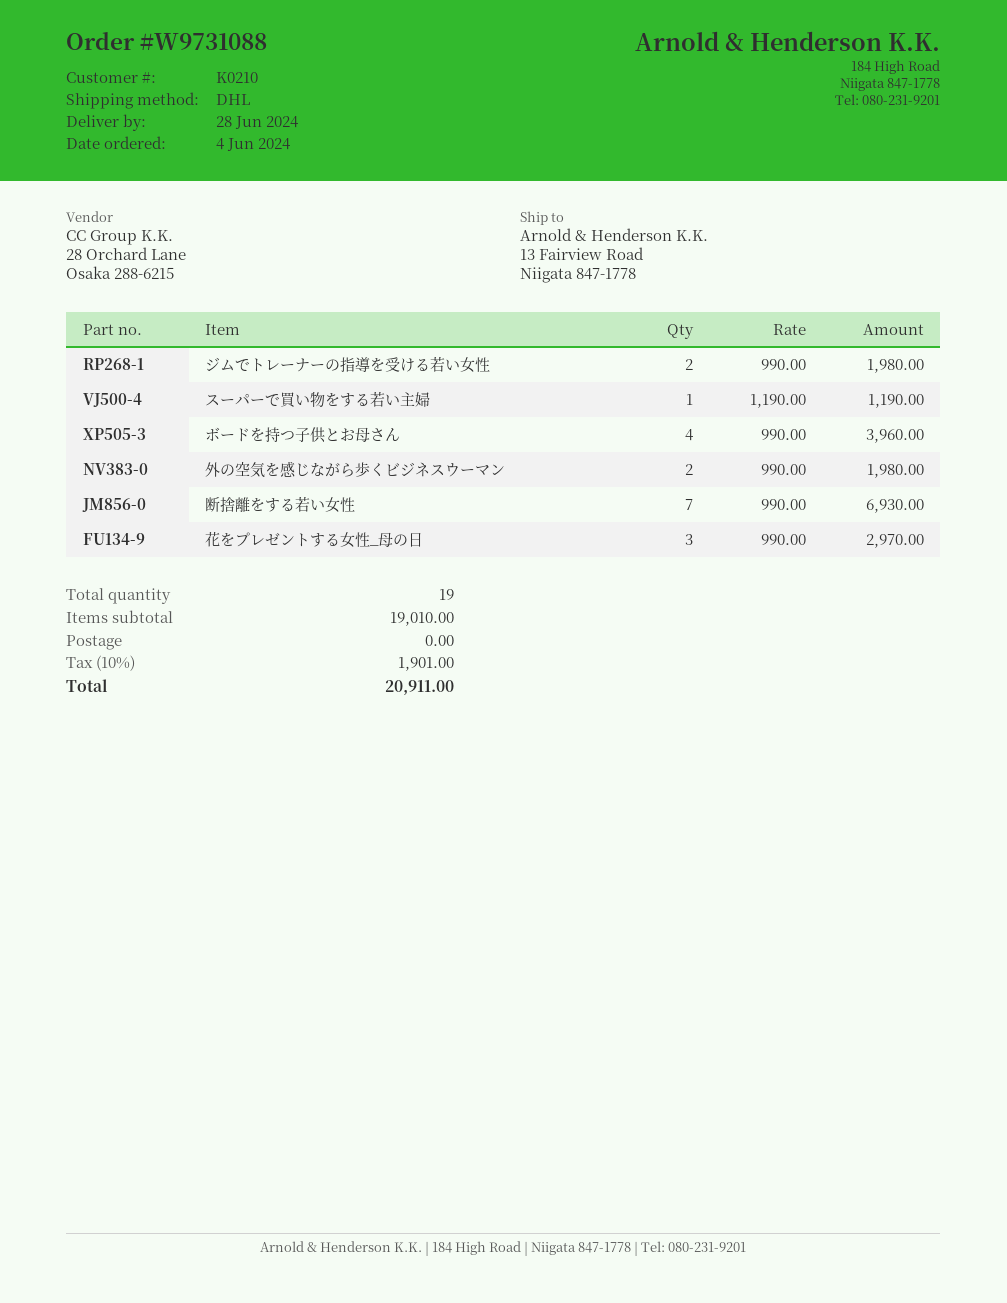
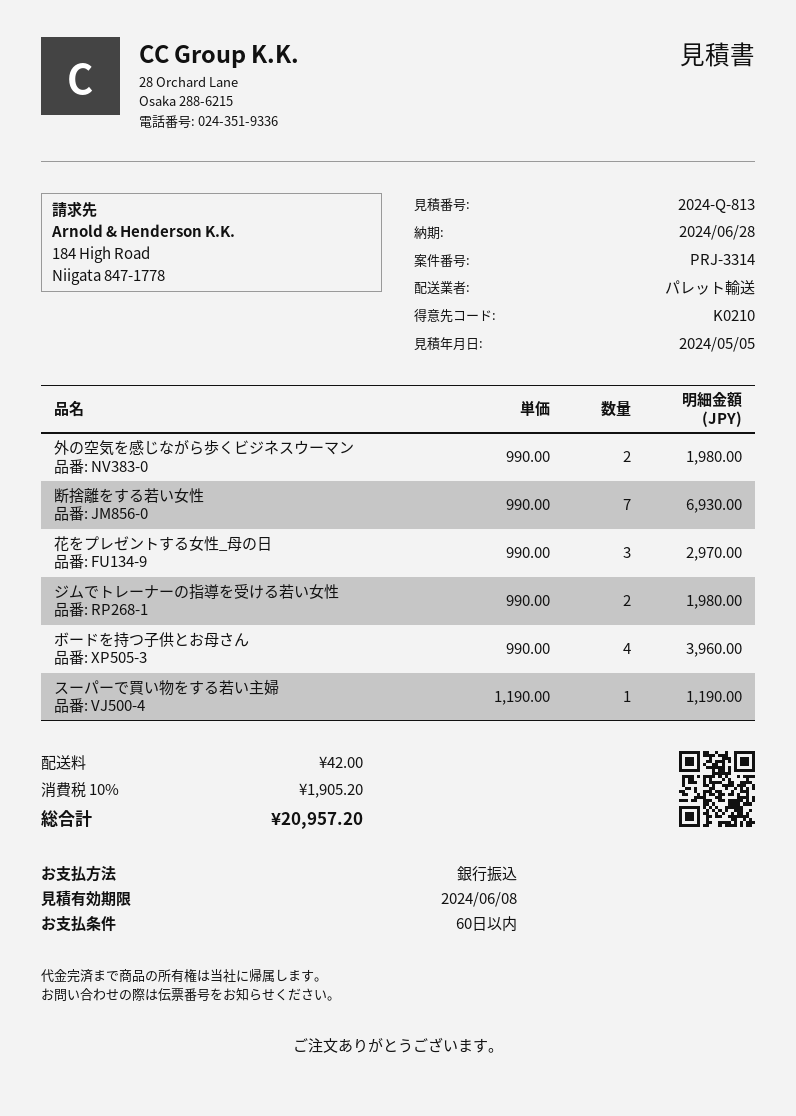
shipping method: DHL -> pallet freight
shipping: 0.00 -> 42.00
tax: 10% = 1901.00 -> 10% = 1905.20
total: 20911.00 -> 20957.20

